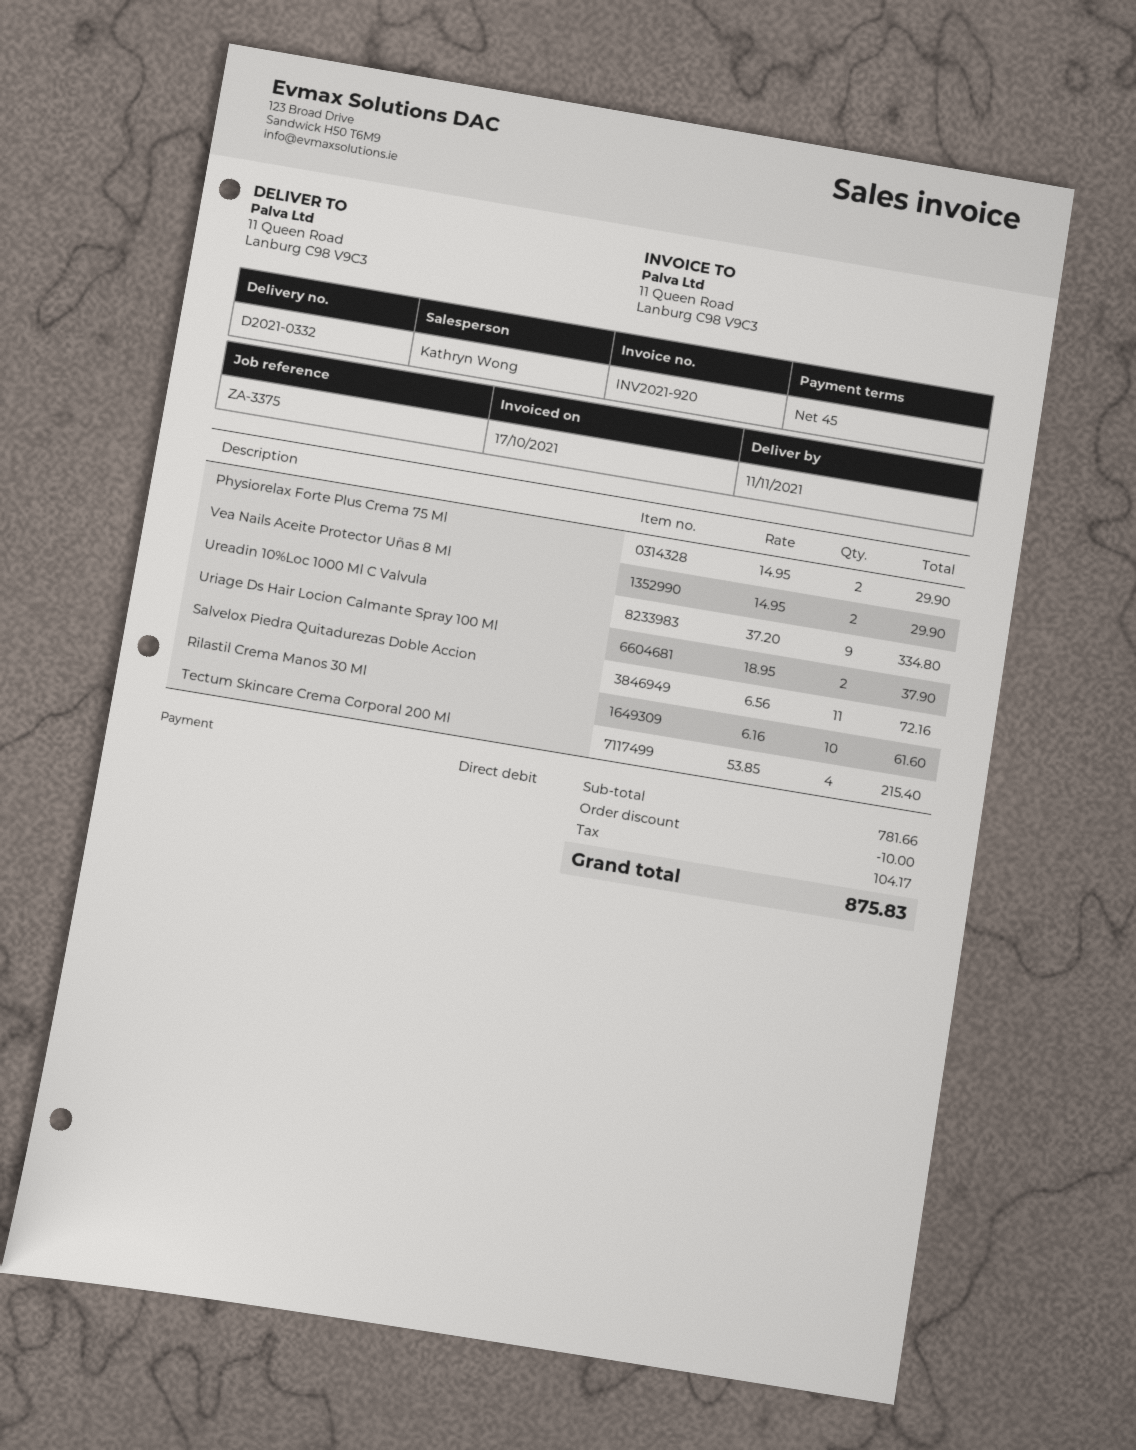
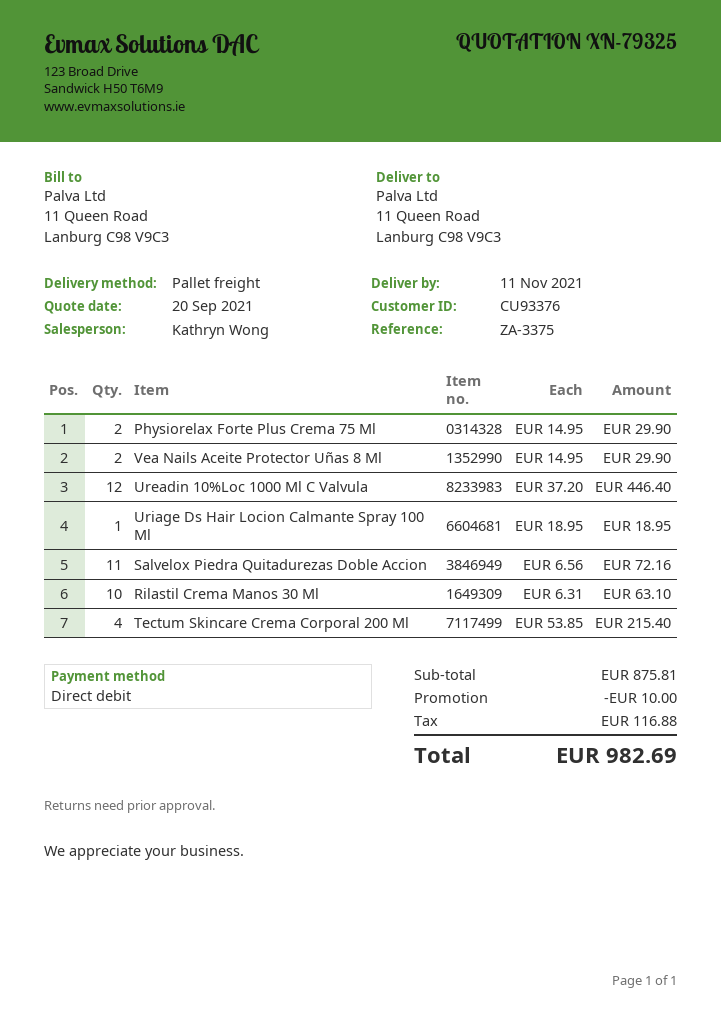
Ureadin 10%Loc 1000 Ml C Valvula: 9 x 37.20 = 334.80 -> 12 x 37.20 = 446.40
Uriage Ds Hair Locion Calmante Spray 100 Ml: 2 x 18.95 = 37.90 -> 1 x 18.95 = 18.95
Rilastil Crema Manos 30 Ml: 10 x 6.16 = 61.60 -> 10 x 6.31 = 63.10
subtotal: 781.66 -> 875.81
tax: 104.17 -> 116.88
total: 875.83 -> 982.69

